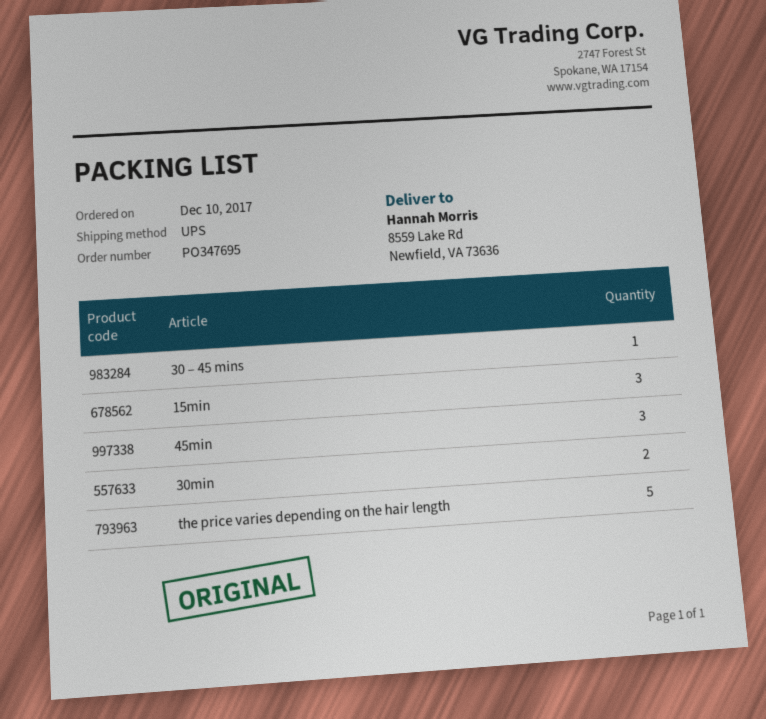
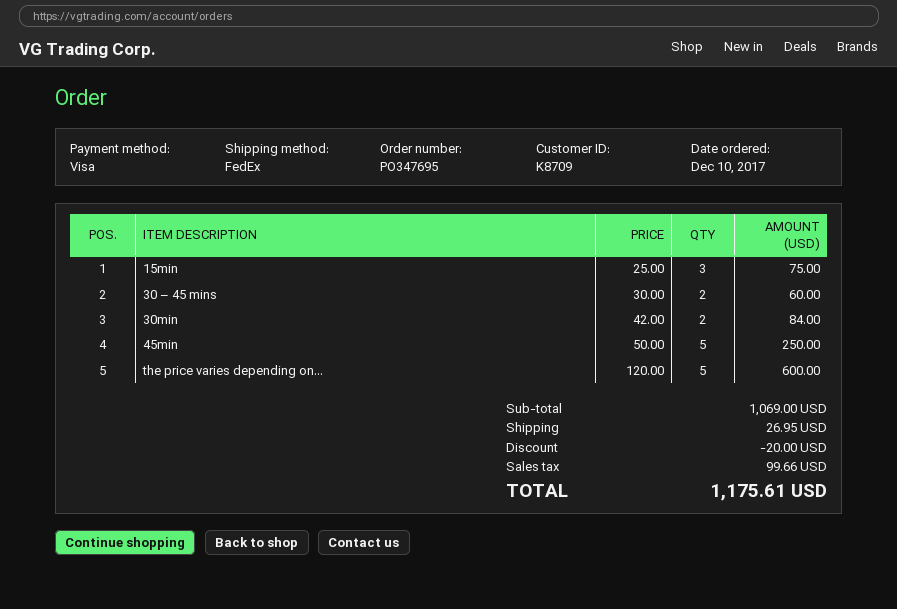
shipping method: UPS -> FedEx
30 – 45 mins: 1 -> 2
45min: 3 -> 5

